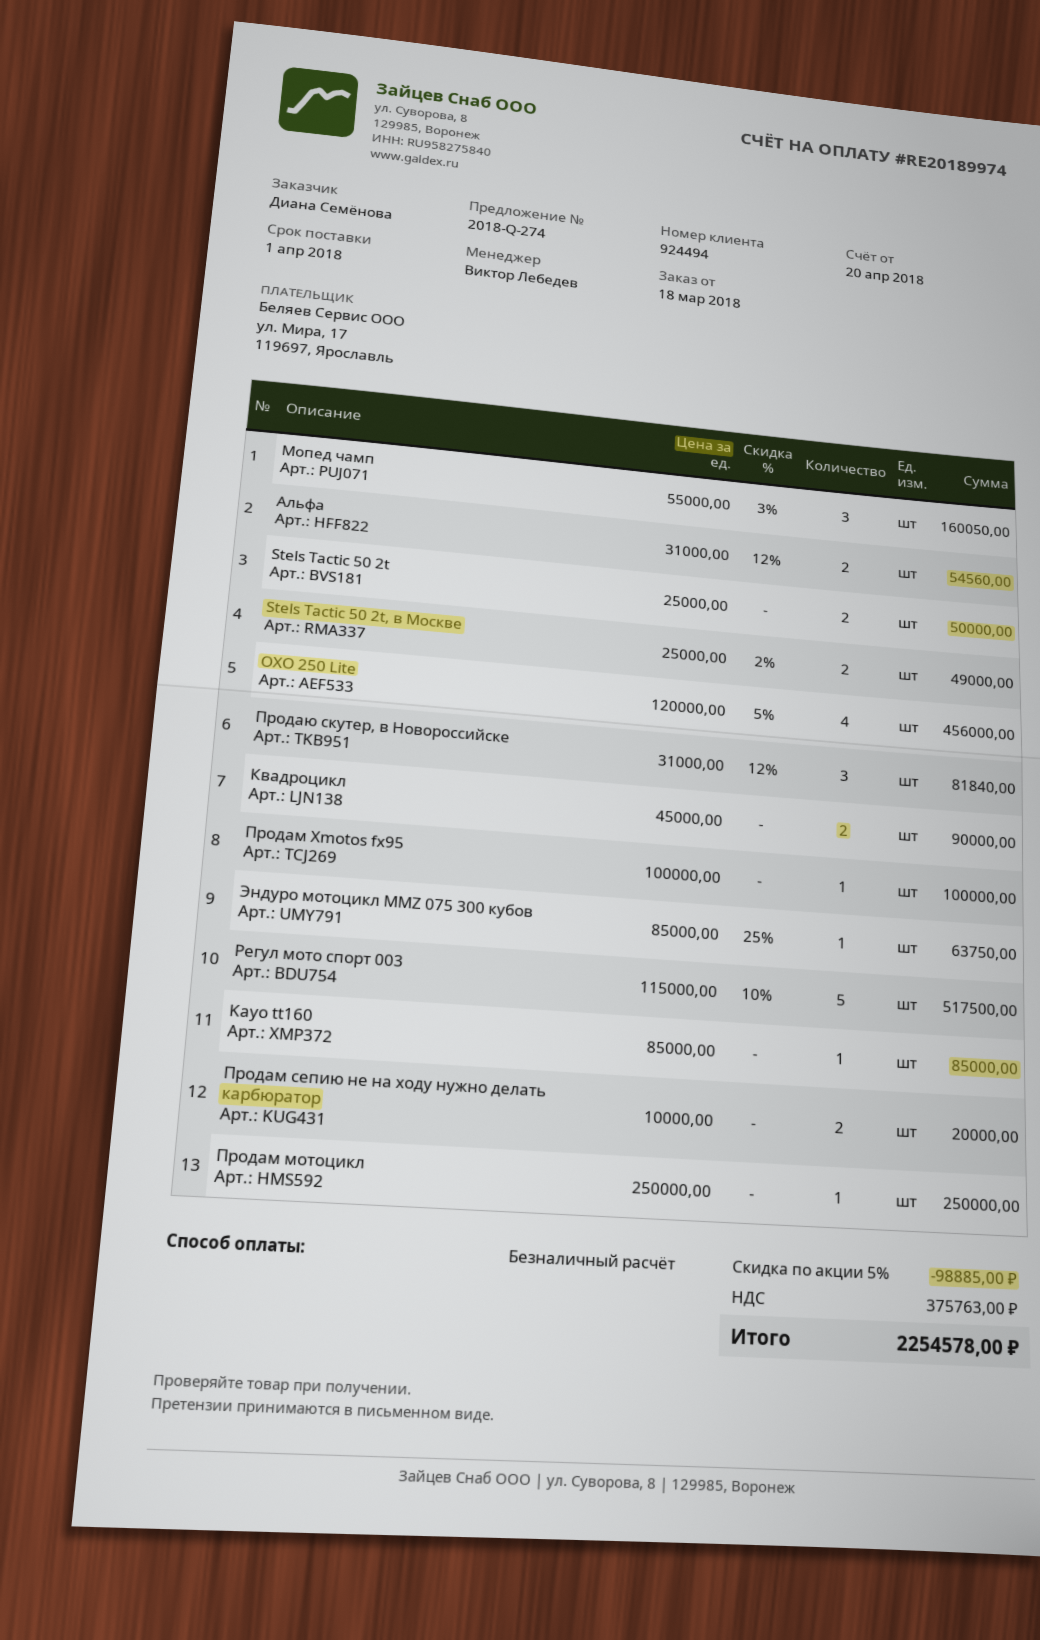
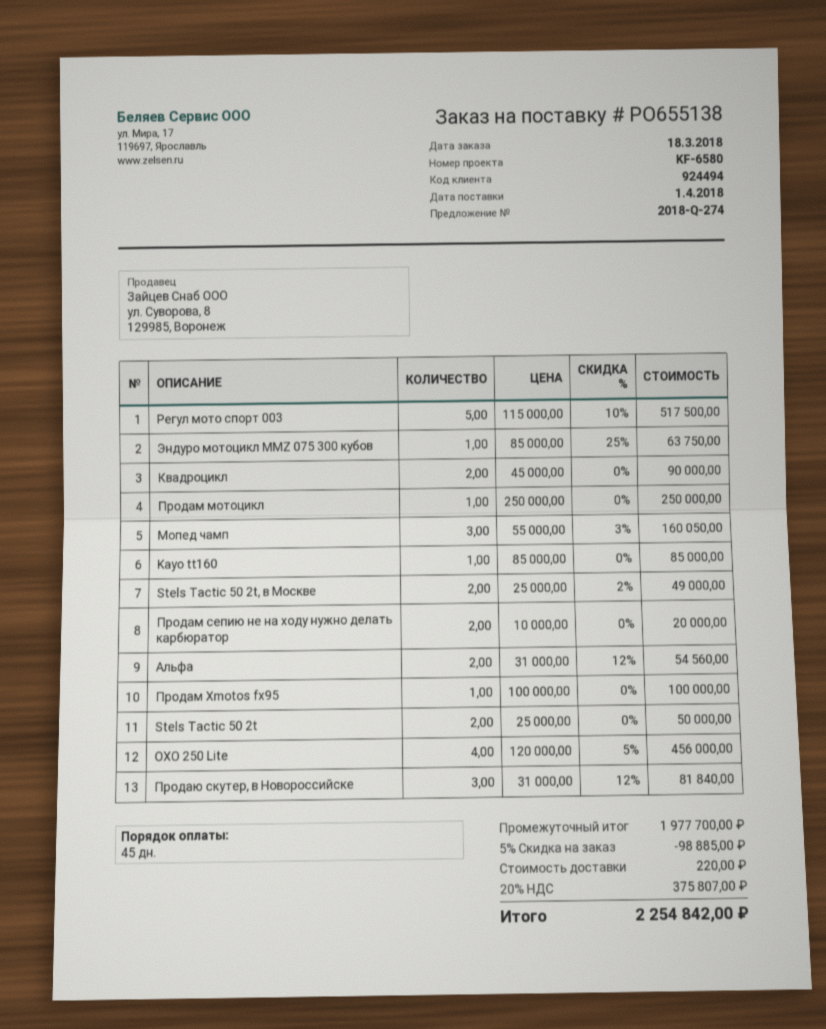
shipping: none -> 220.00
tax: 375763.00 -> 375807.00
total: 2254578.00 -> 2254842.00

